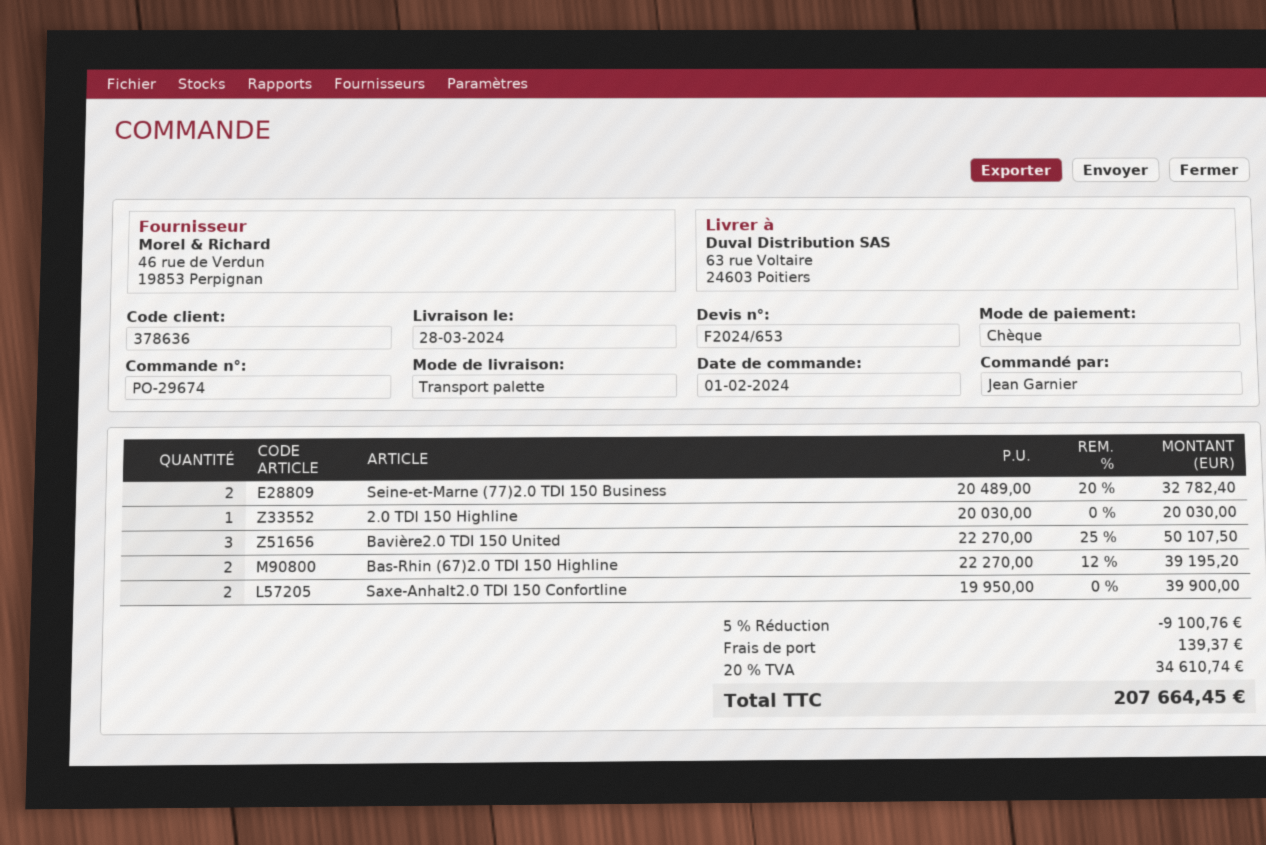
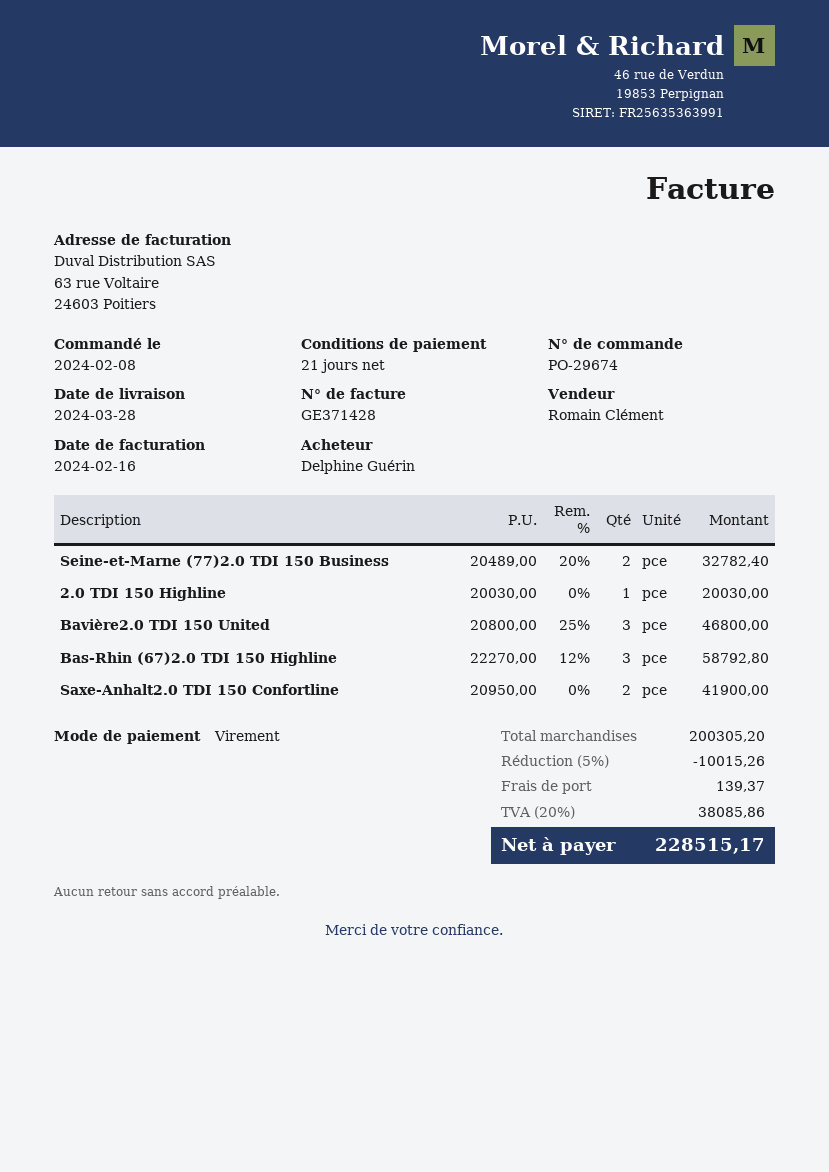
order date: 2024-02-01 -> 2024-02-08
ordered by: Jean Garnier -> Delphine Guérin
payment method: cheque -> bank transfer
Bavière2.0 TDI 150 United: 3 x 22270.00 - 25% = 50107.50 -> 3 x 20800.00 - 25% = 46800.00
Bas-Rhin (67)2.0 TDI 150 Highline: 2 x 22270.00 - 12% = 39195.20 -> 3 x 22270.00 - 12% = 58792.80
Saxe-Anhalt2.0 TDI 150 Confortline: 2 x 19950.00 = 39900.00 -> 2 x 20950.00 = 41900.00
discount: 5% = 9100.76 -> 5% = 10015.26
tax: 20% = 34610.74 -> 20% = 38085.86
total: 207664.45 -> 228515.17

